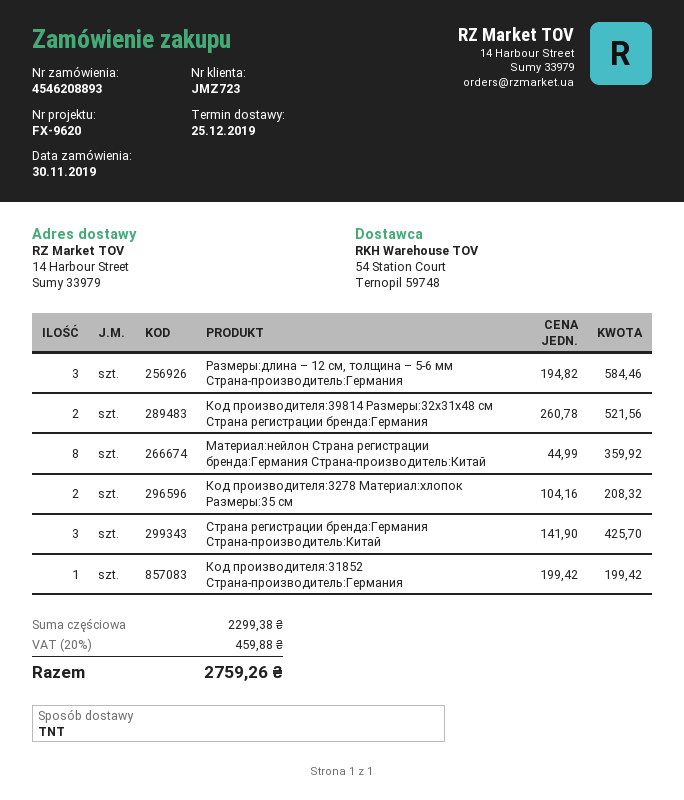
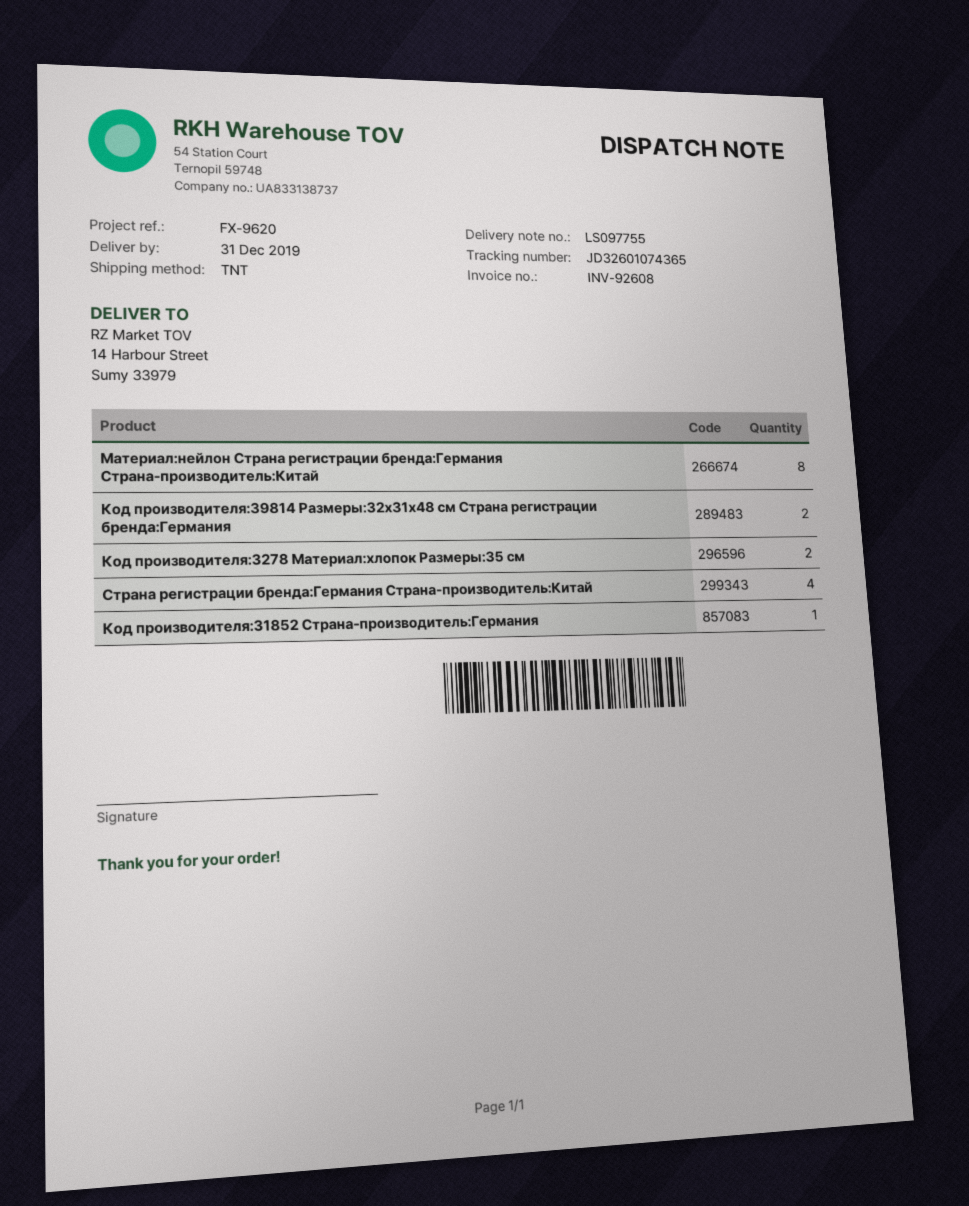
delivery date: 2019-12-25 -> 2019-12-31
Размеры:длина – 12 см, толщина – 5-6 мм Страна-производитель:Германия: 3 -> none
Страна регистрации бренда:Германия Страна-производитель:Китай: 3 -> 4

